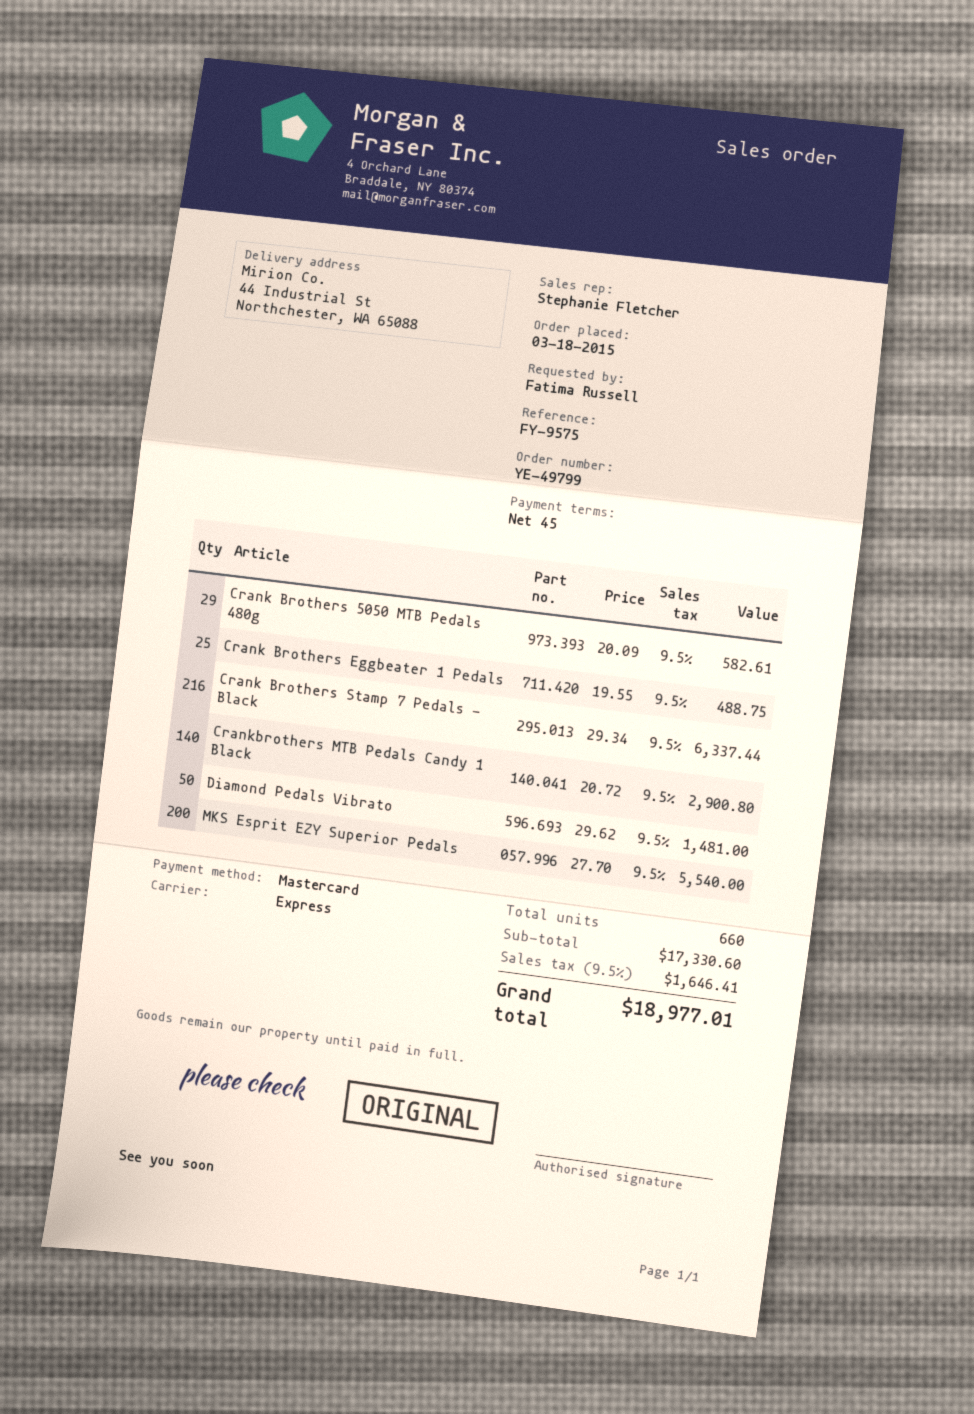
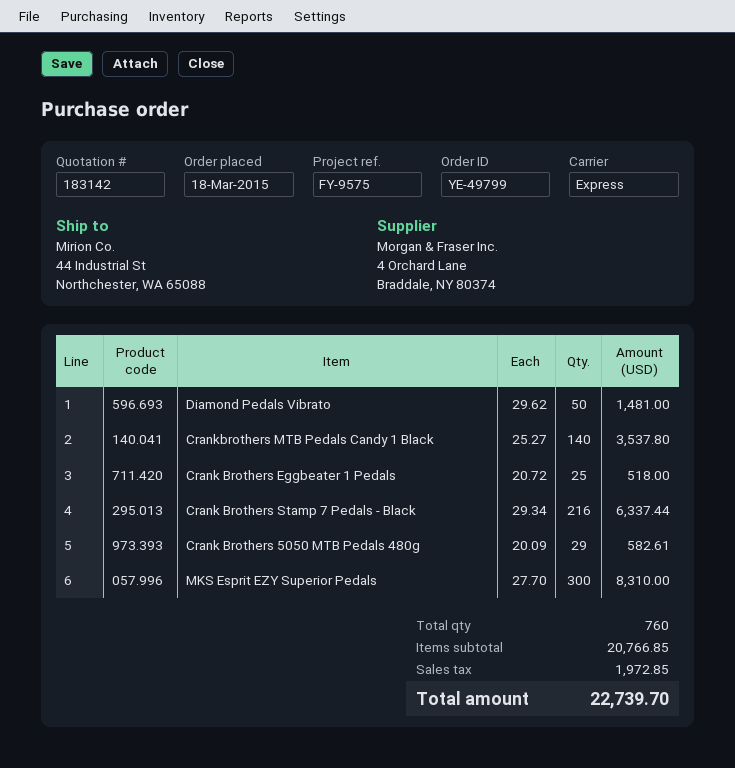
Crank Brothers Eggbeater 1 Pedals: 25 x 19.55 = 488.75 -> 25 x 20.72 = 518.00
Crankbrothers MTB Pedals Candy 1 Black: 140 x 20.72 = 2900.80 -> 140 x 25.27 = 3537.80
MKS Esprit EZY Superior Pedals: 200 x 27.70 = 5540.00 -> 300 x 27.70 = 8310.00
total quantity: 660 -> 760
subtotal: 17330.60 -> 20766.85
tax: 1646.41 -> 1972.85
total: 18977.01 -> 22739.70

